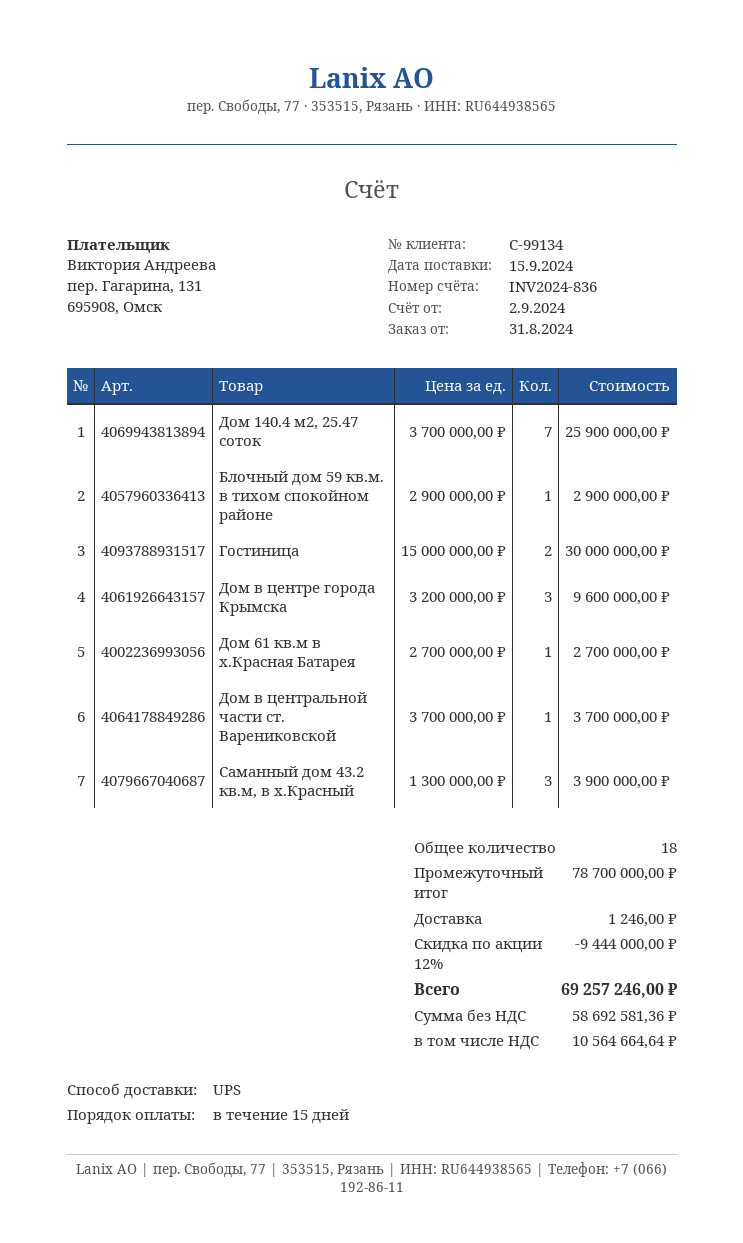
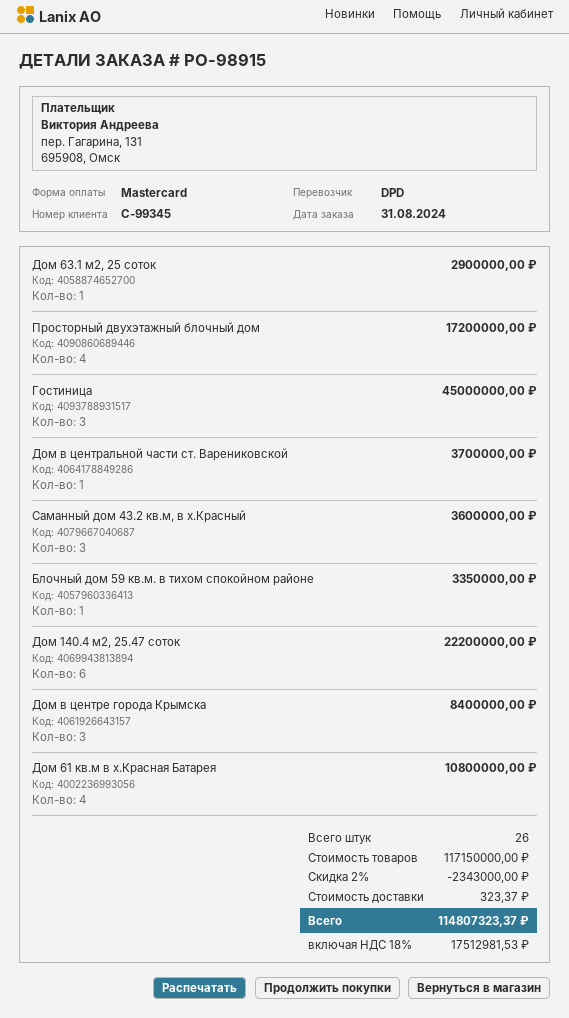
customer number: C-99134 -> C-99345
shipping method: UPS -> DPD
Дом 140.4 м2, 25.47 соток: 7 for 25900000.00 -> 6 for 22200000.00
Блочный дом 59 кв.м. в тихом спокойном районе: 1 for 2900000.00 -> 1 for 3350000.00
Гостиница: 2 for 30000000.00 -> 3 for 45000000.00
Дом в центре города Крымска: 3 for 9600000.00 -> 3 for 8400000.00
Дом 61 кв.м в х.Красная Батарея: 1 for 2700000.00 -> 4 for 10800000.00
Саманный дом 43.2 кв.м, в х.Красный: 3 for 3900000.00 -> 3 for 3600000.00
Дом 63.1 м2, 25 соток: none -> 1 for 2900000.00
Просторный двухэтажный блочный дом: none -> 4 for 17200000.00
total quantity: 18 -> 26
subtotal: 78700000.00 -> 117150000.00
discount: 12% = 9444000.00 -> 2% = 2343000.00
shipping: 1246.00 -> 323.37
tax: 10564664.64 -> 17512981.53
total: 69257246.00 -> 114807323.37

